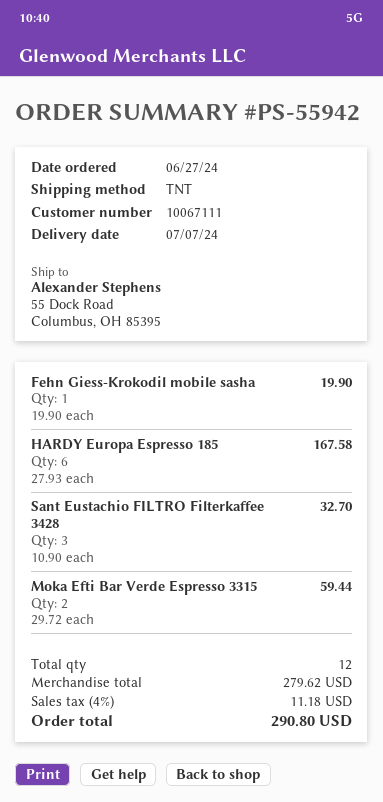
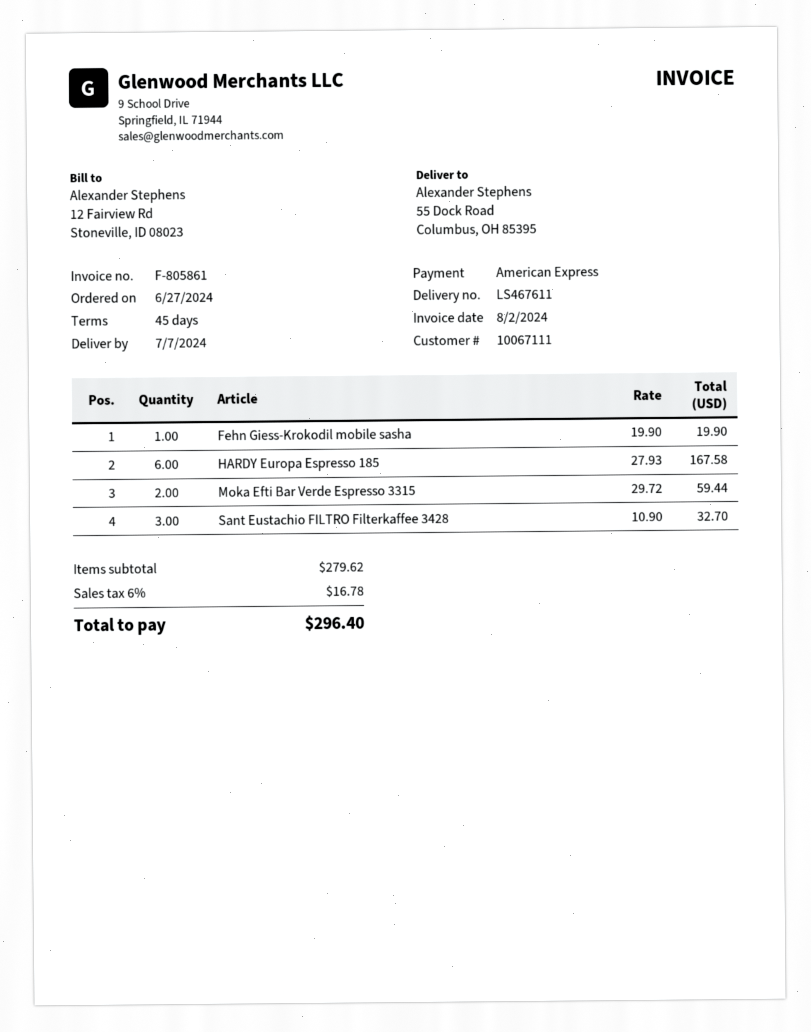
tax: 4% = 11.18 -> 6% = 16.78
total: 290.80 -> 296.40

